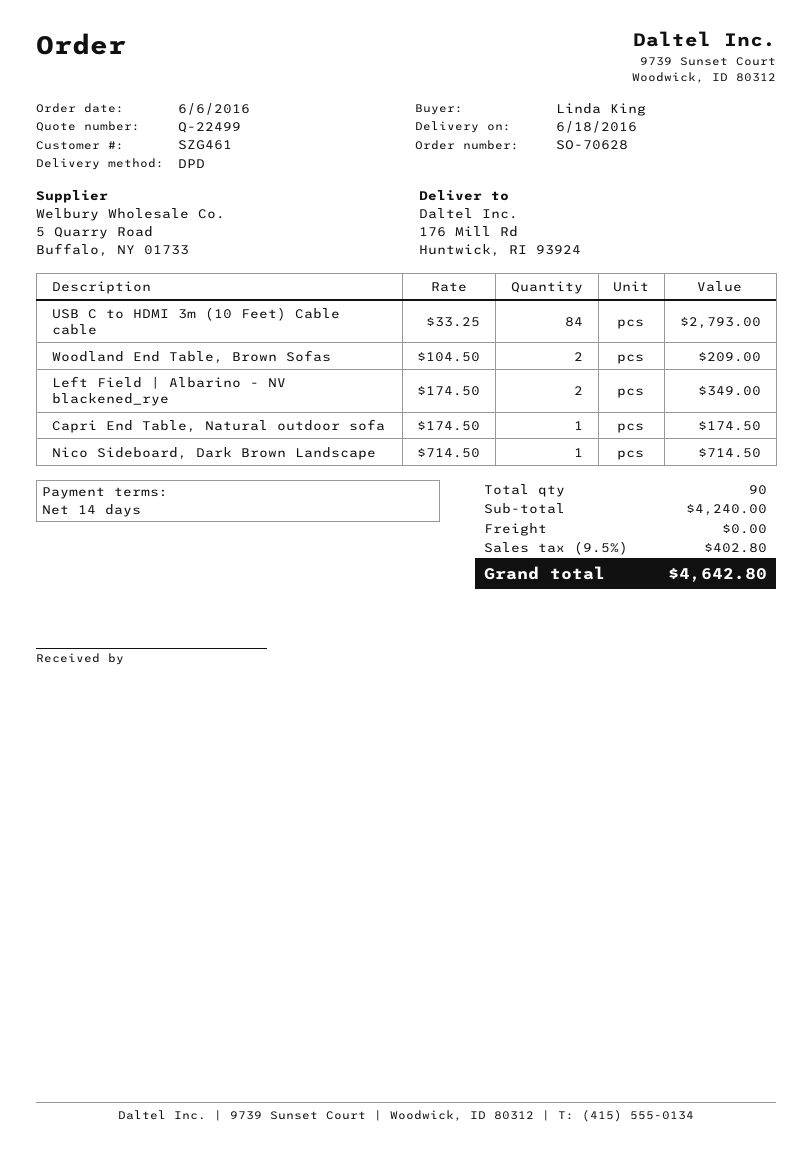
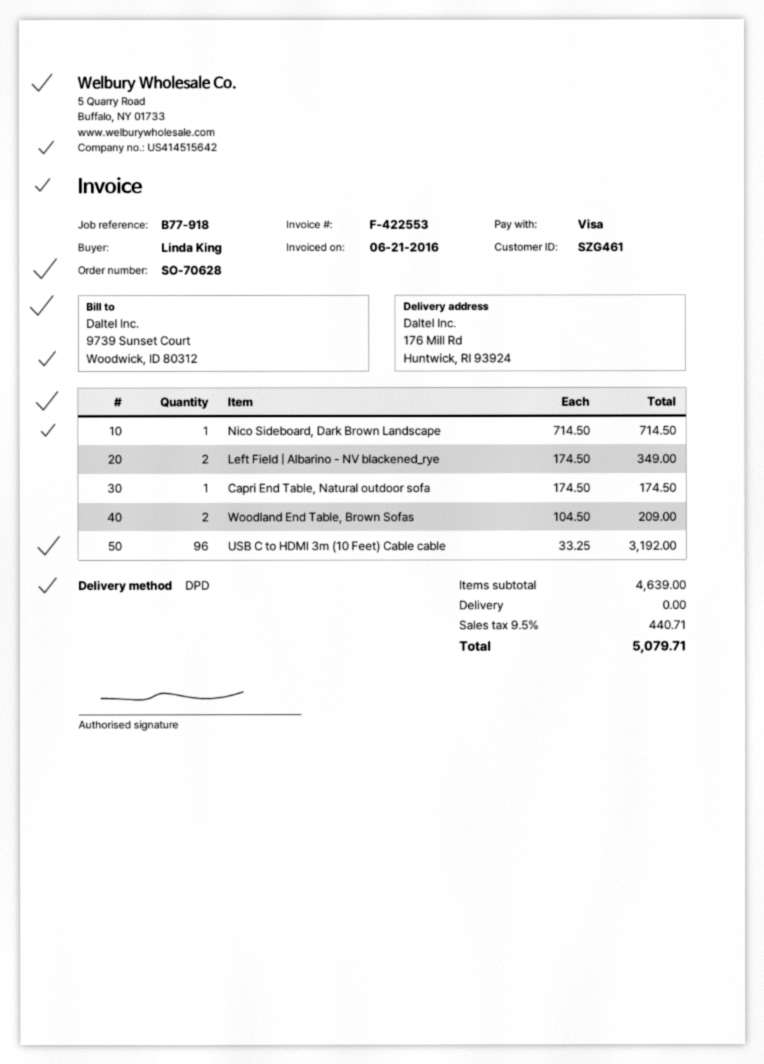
USB C to HDMI 3m (10 Feet) Cable cable: 84 x 33.25 = 2793.00 -> 96 x 33.25 = 3192.00
subtotal: 4240.00 -> 4639.00
tax: 9.5% = 402.80 -> 9.5% = 440.71
total: 4642.80 -> 5079.71

